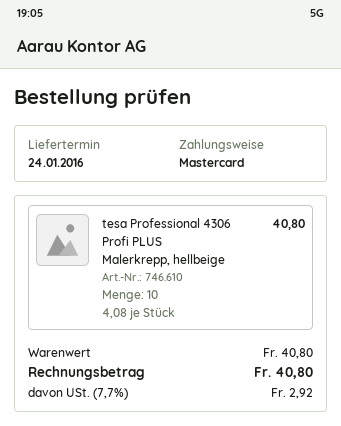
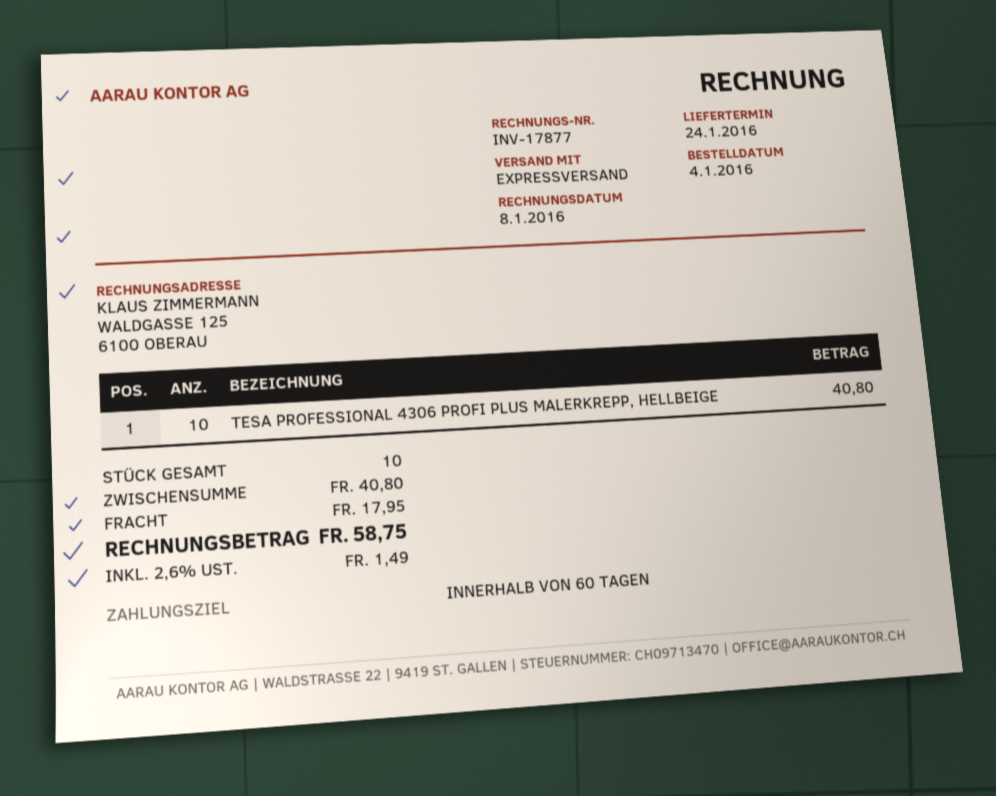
shipping: none -> 17.95
tax: 7.7% = 2.92 -> 2.6% = 1.49
total: 40.80 -> 58.75

